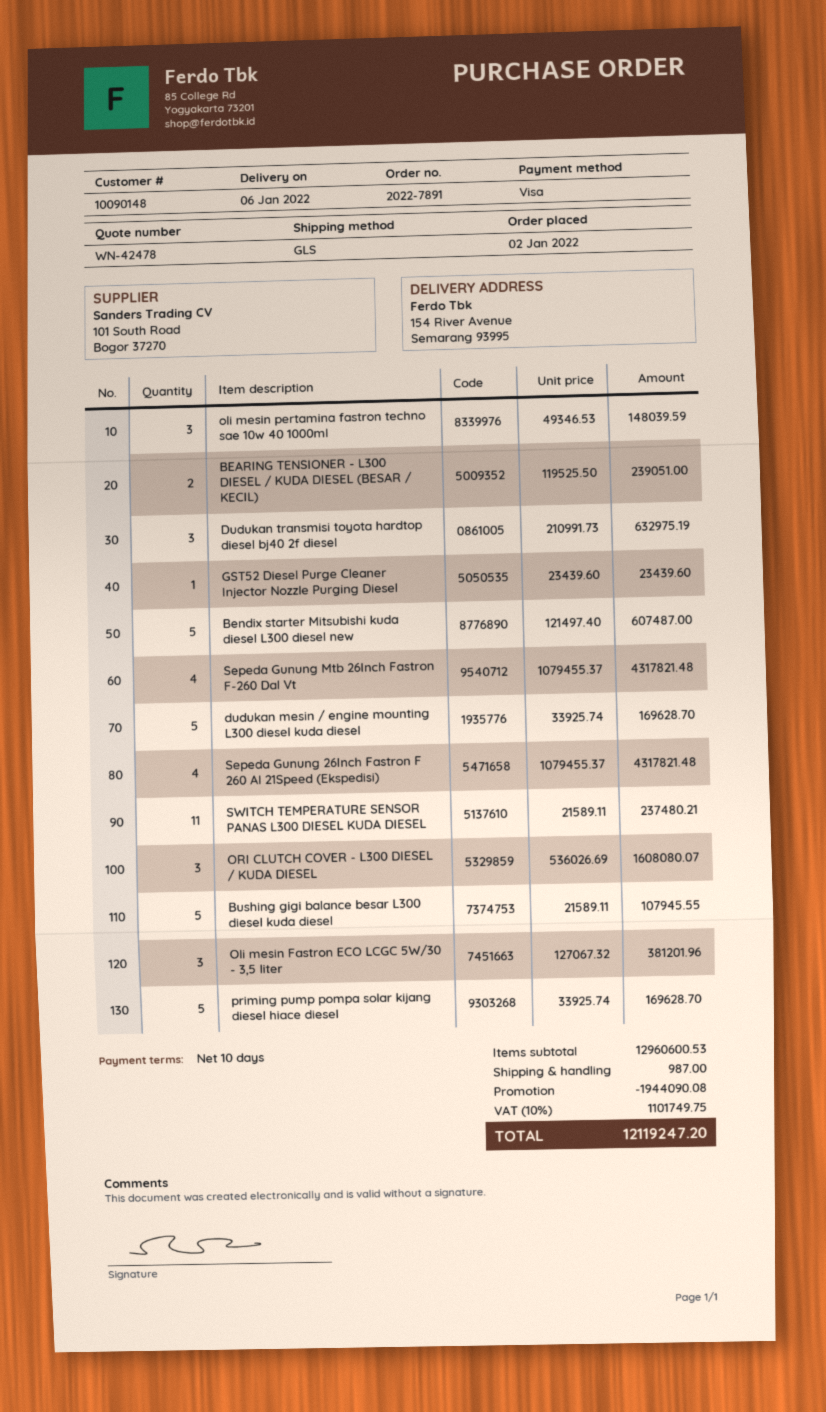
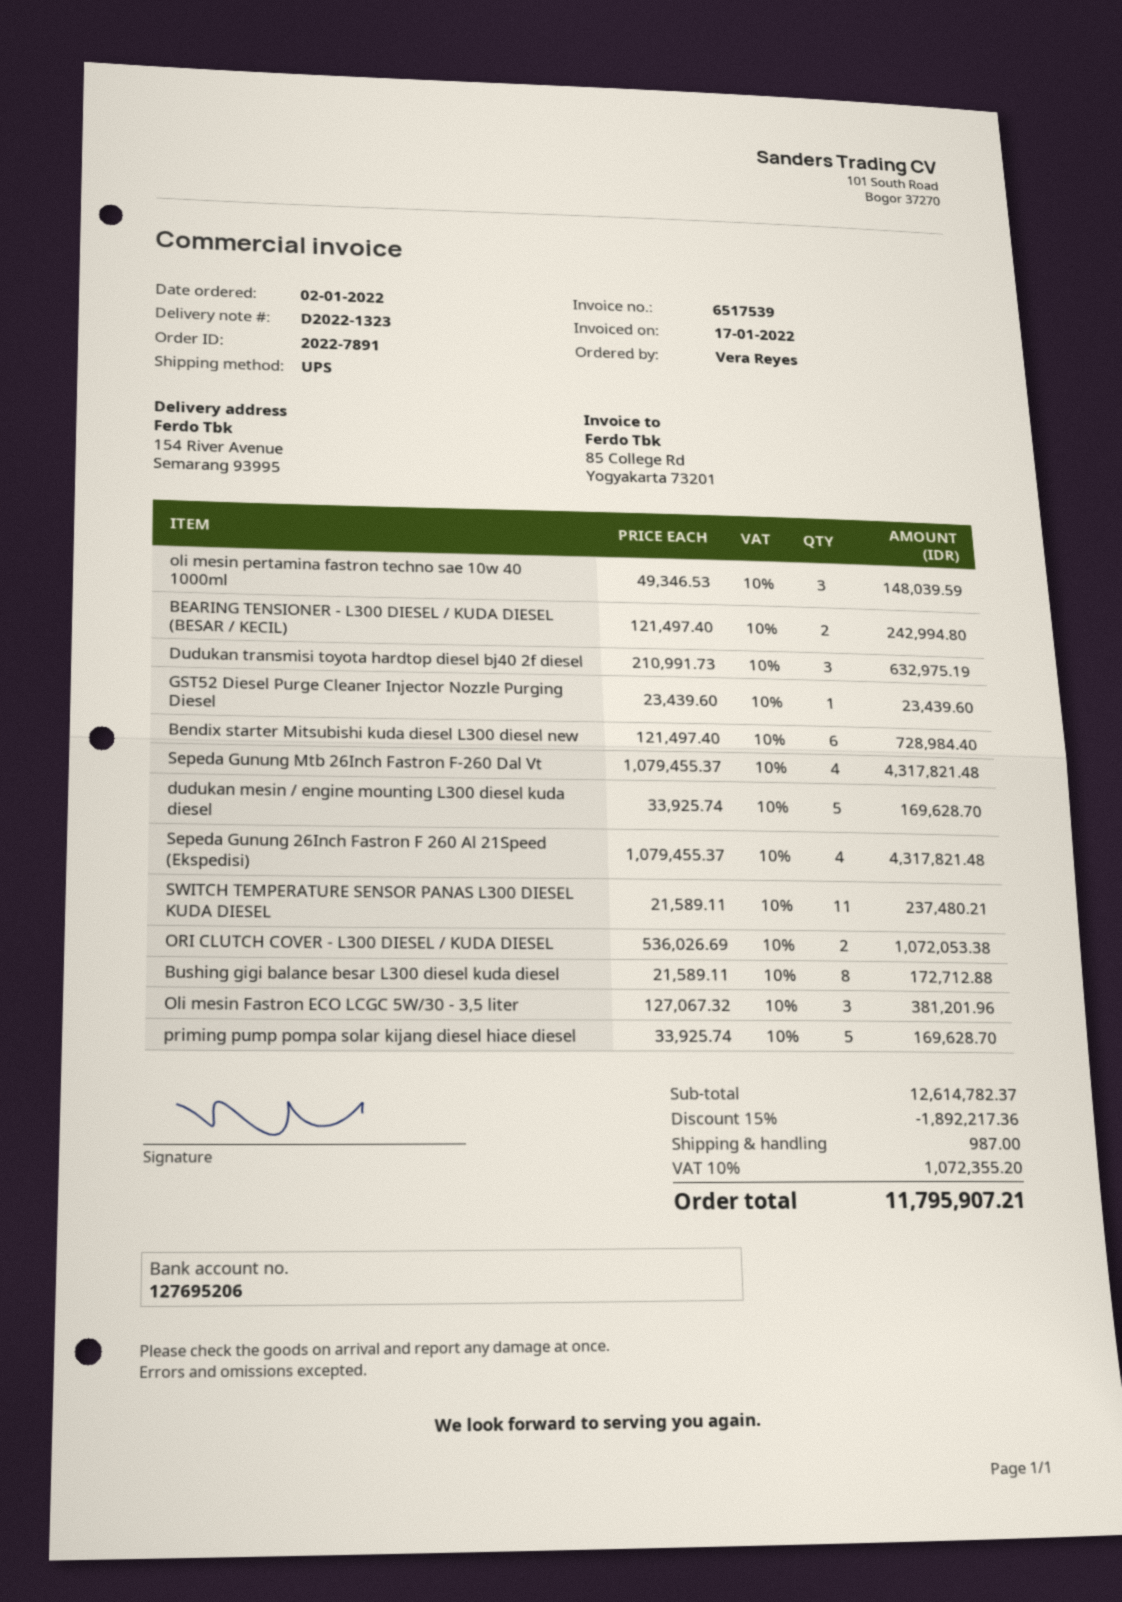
shipping method: GLS -> UPS
BEARING TENSIONER - L300 DIESEL / KUDA DIESEL (BESAR / KECIL): 2 x 119525.50 = 239051.00 -> 2 x 121497.40 = 242994.80
Bendix starter Mitsubishi kuda diesel L300 diesel new: 5 x 121497.40 = 607487.00 -> 6 x 121497.40 = 728984.40
ORI CLUTCH COVER - L300 DIESEL / KUDA DIESEL: 3 x 536026.69 = 1608080.07 -> 2 x 536026.69 = 1072053.38
Bushing gigi balance besar L300 diesel kuda diesel: 5 x 21589.11 = 107945.55 -> 8 x 21589.11 = 172712.88
subtotal: 12960600.53 -> 12614782.37
discount: 1944090.08 -> 1892217.36
tax: 10% = 1101749.75 -> 10% = 1072355.20
total: 12119247.20 -> 11795907.21

